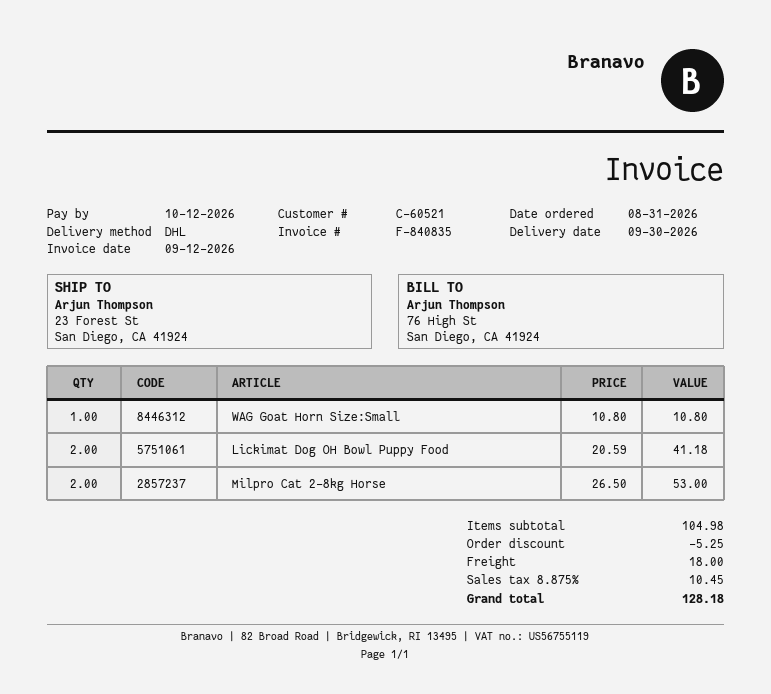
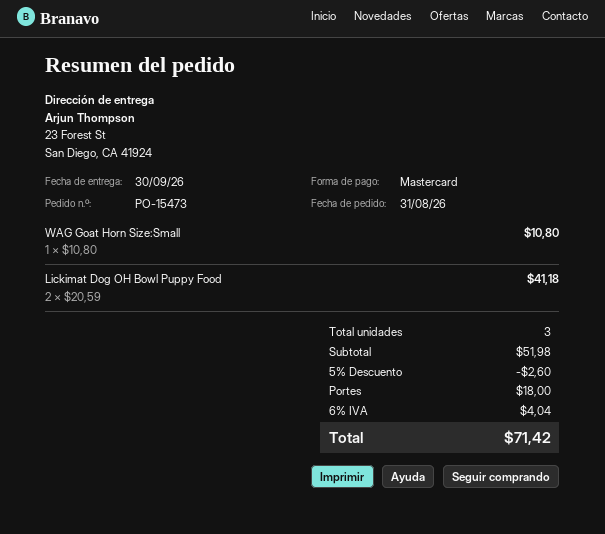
Milpro Cat 2-8kg Horse: 2 x 26.50 = 53.00 -> none
subtotal: 104.98 -> 51.98
discount: 5.25 -> 2.60
tax: 8.875% = 10.45 -> 6% = 4.04
total: 128.18 -> 71.42

